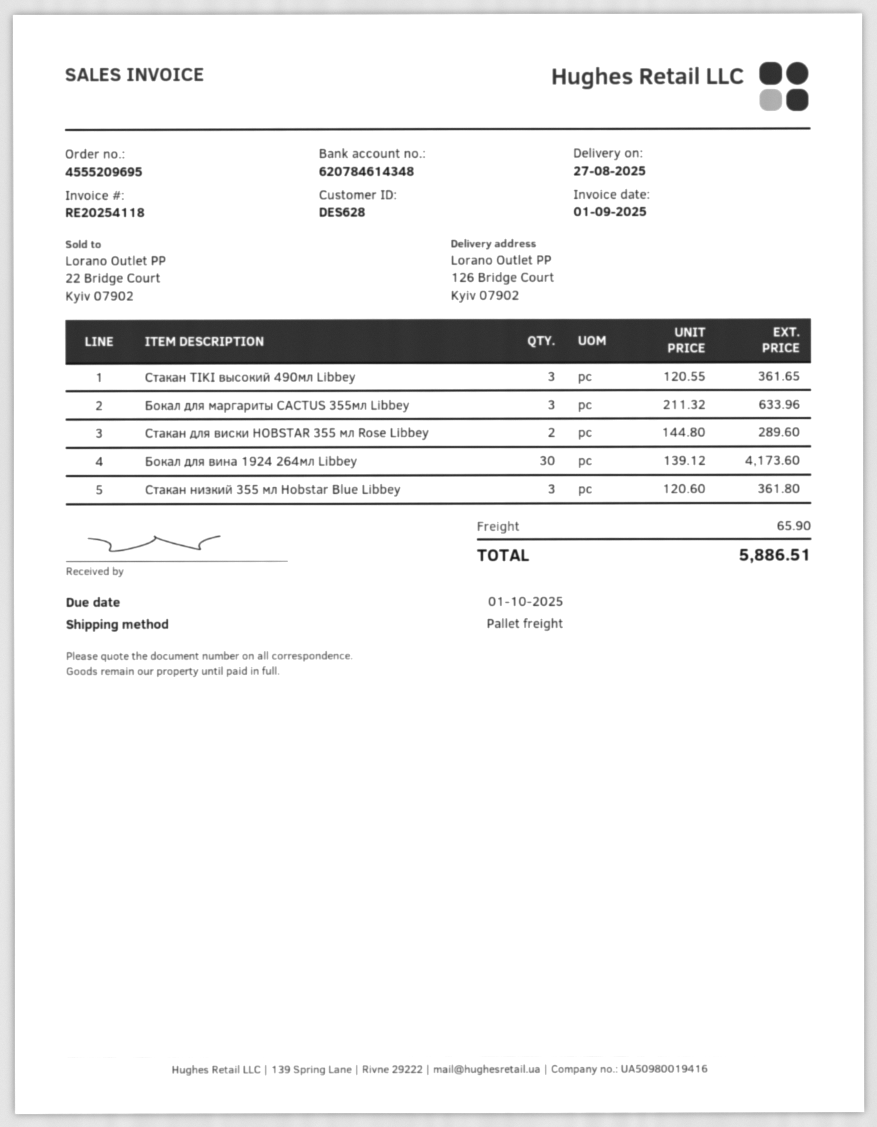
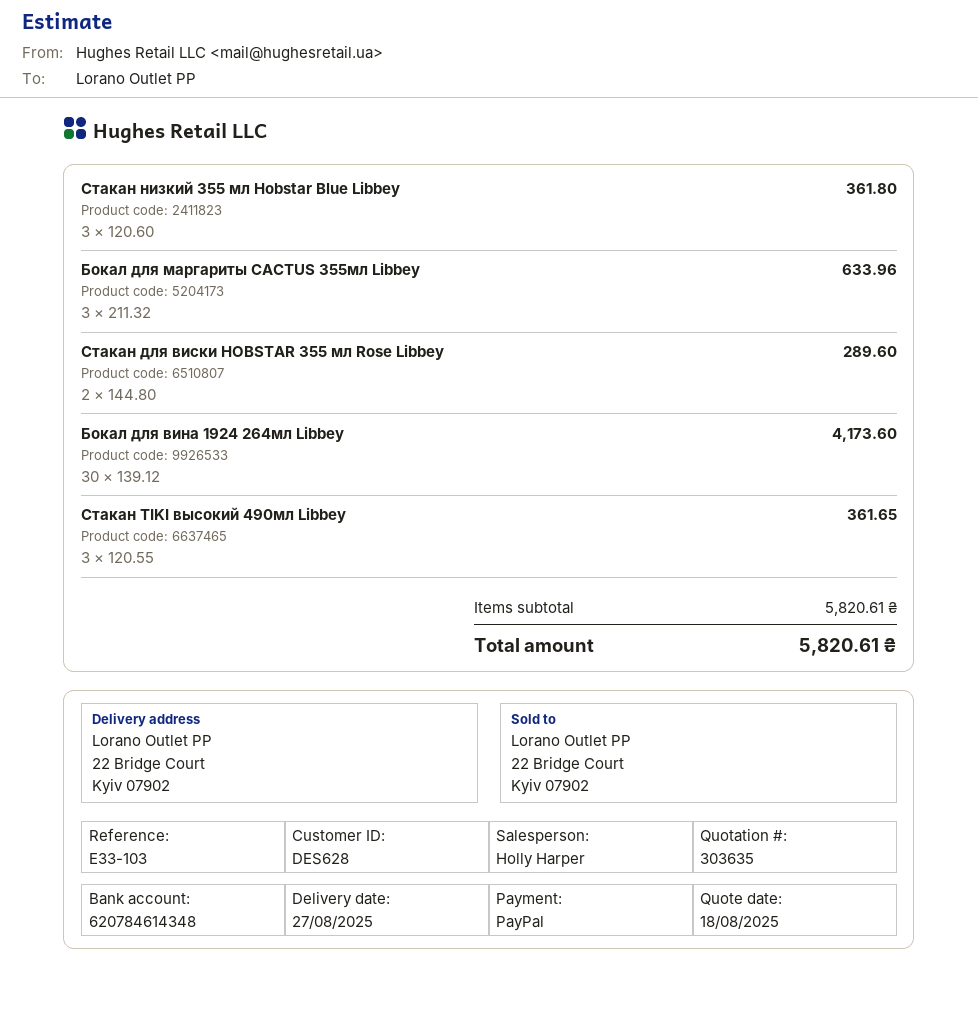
ship to: 126 Bridge Court, Kyiv 07902 -> 22 Bridge Court, Kyiv 07902
shipping: 65.90 -> none
total: 5886.51 -> 5820.61

